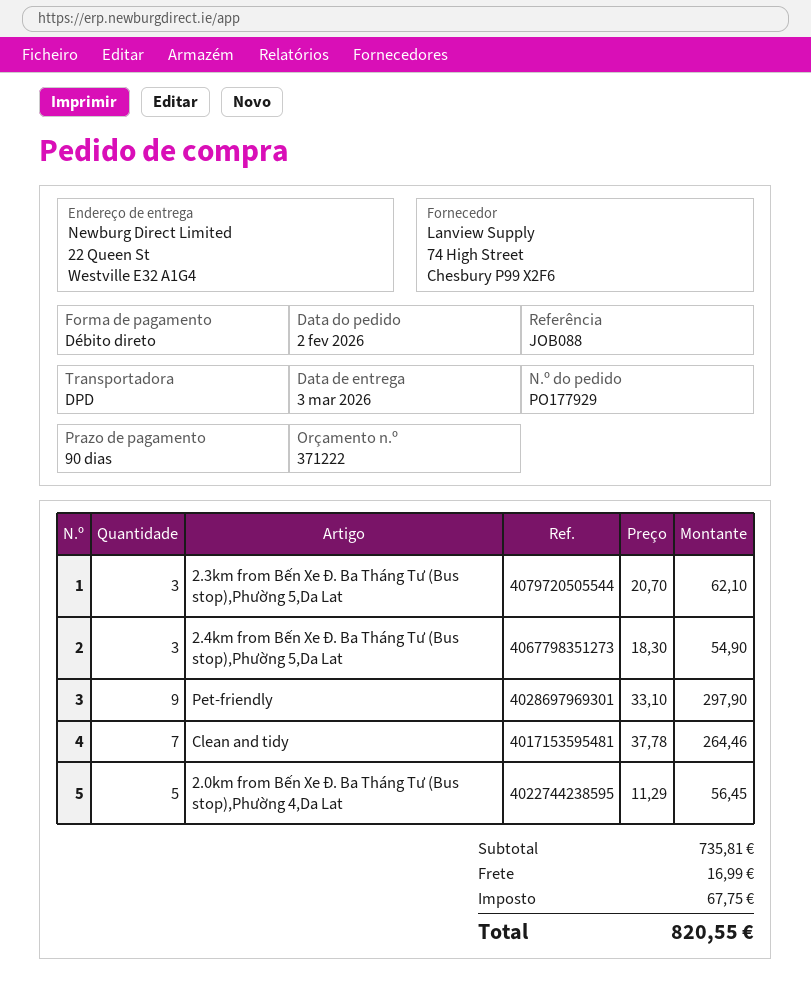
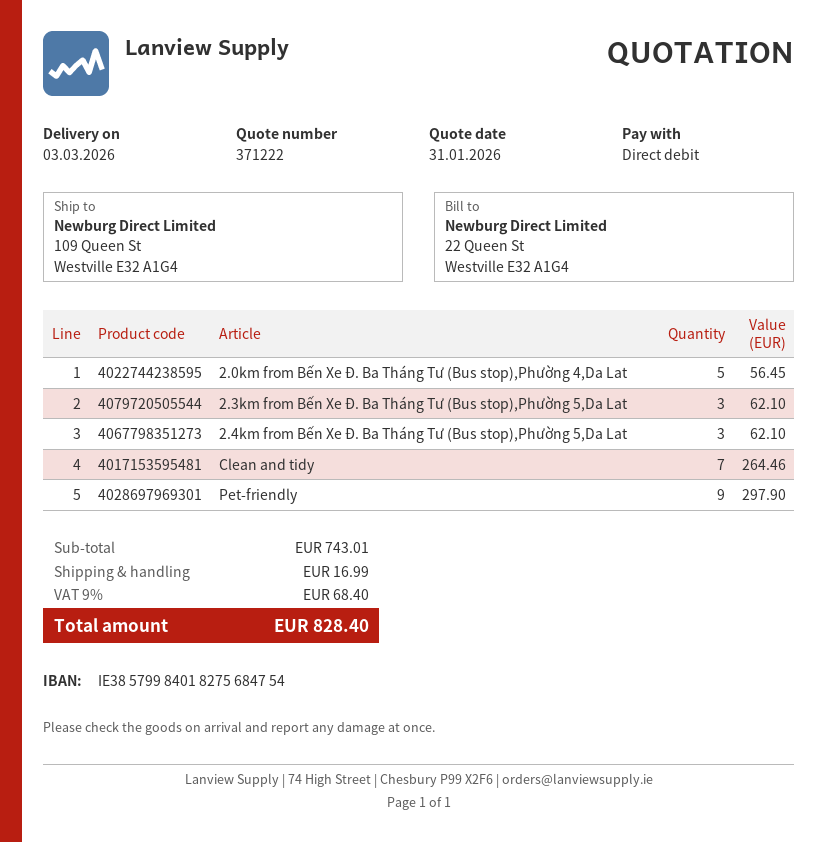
ship to: 22 Queen St, Westville E32 A1G4 -> 109 Queen St, Westville E32 A1G4
2.4km from Bến Xe Đ. Ba Tháng Tư (Bus stop),Phường 5,Da Lat: 3 for 54.90 -> 3 for 62.10
subtotal: 735.81 -> 743.01
tax: 67.75 -> 68.40
total: 820.55 -> 828.40

